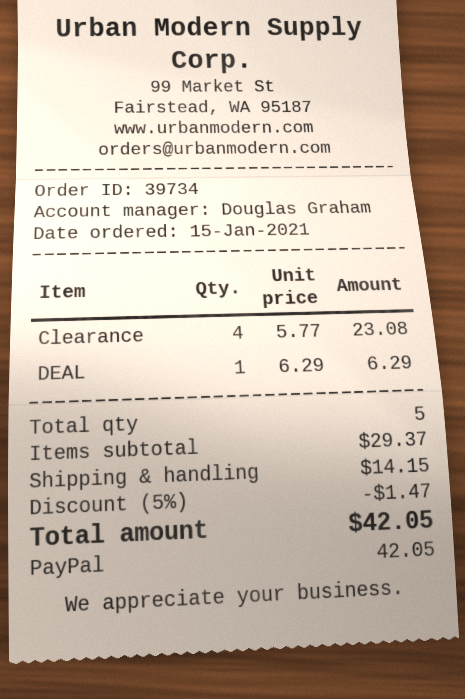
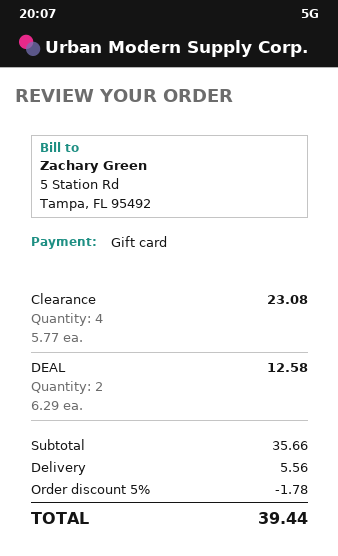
payment method: PayPal -> gift card
DEAL: 1 x 6.29 = 6.29 -> 2 x 6.29 = 12.58
subtotal: 29.37 -> 35.66
discount: 5% = 1.47 -> 5% = 1.78
shipping: 14.15 -> 5.56
total: 42.05 -> 39.44

